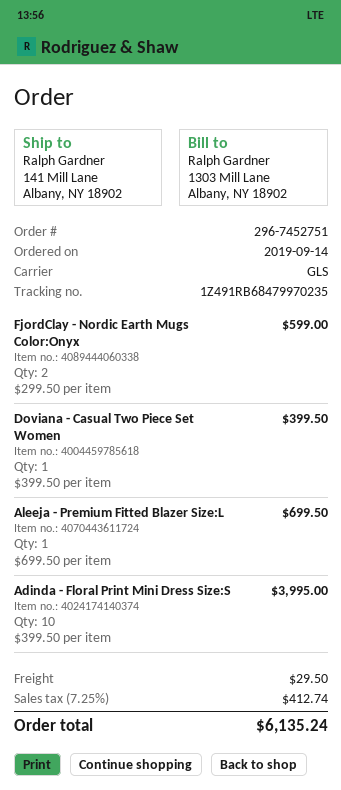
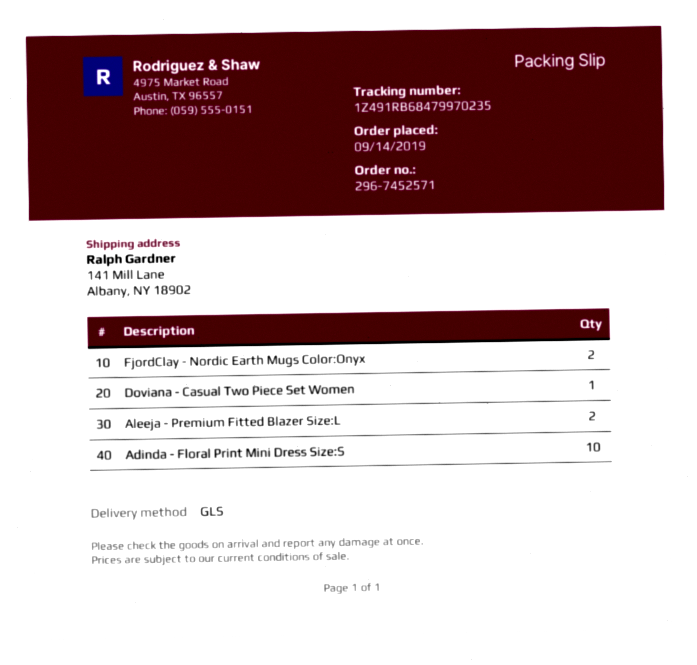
order number: 296-7452751 -> 296-7452571
Aleeja - Premium Fitted Blazer Size:L: 1 -> 2

